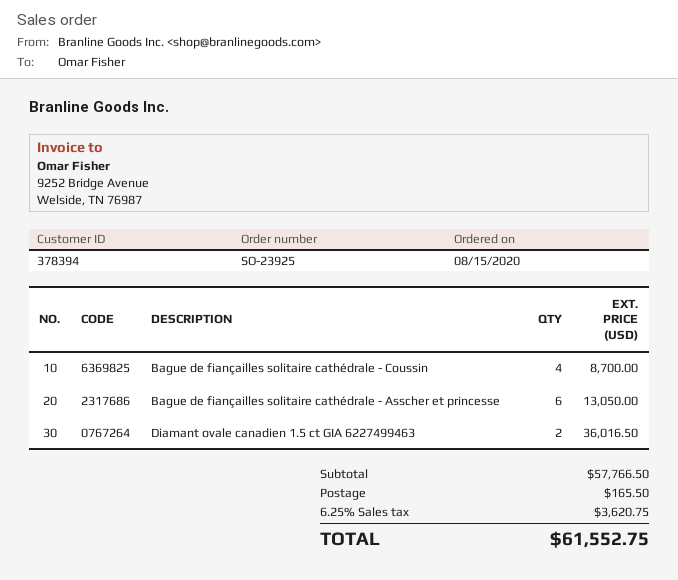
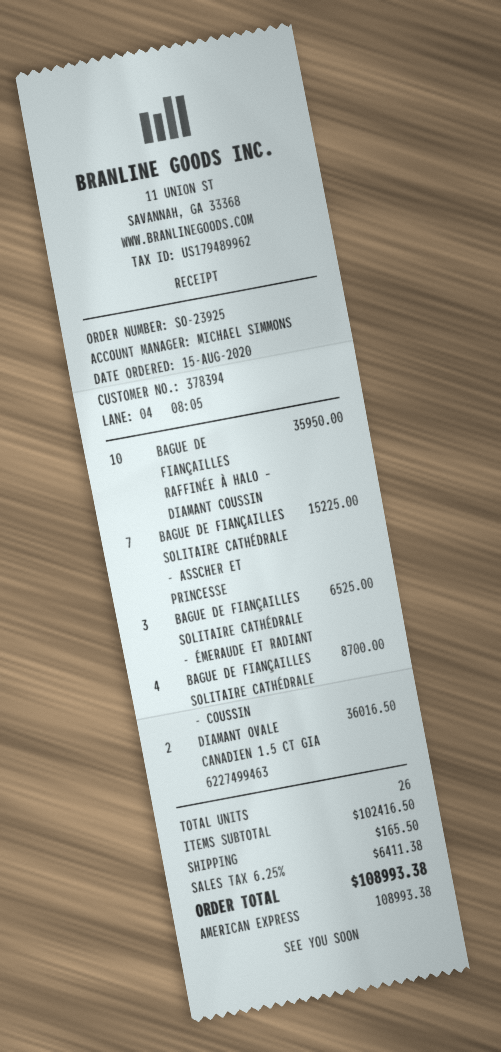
Bague de fiançailles solitaire cathédrale - Asscher et princesse: 6 for 13050.00 -> 7 for 15225.00
BAGUE DE FIANÇAILLES RAFFINÉE À HALO – DIAMANT COUSSIN: none -> 10 for 35950.00
BAGUE DE FIANÇAILLES SOLITAIRE CATHÉDRALE - ÉMERAUDE ET RADIANT: none -> 3 for 6525.00
subtotal: 57766.50 -> 102416.50
tax: 6.25% = 3620.75 -> 6.25% = 6411.38
total: 61552.75 -> 108993.38

